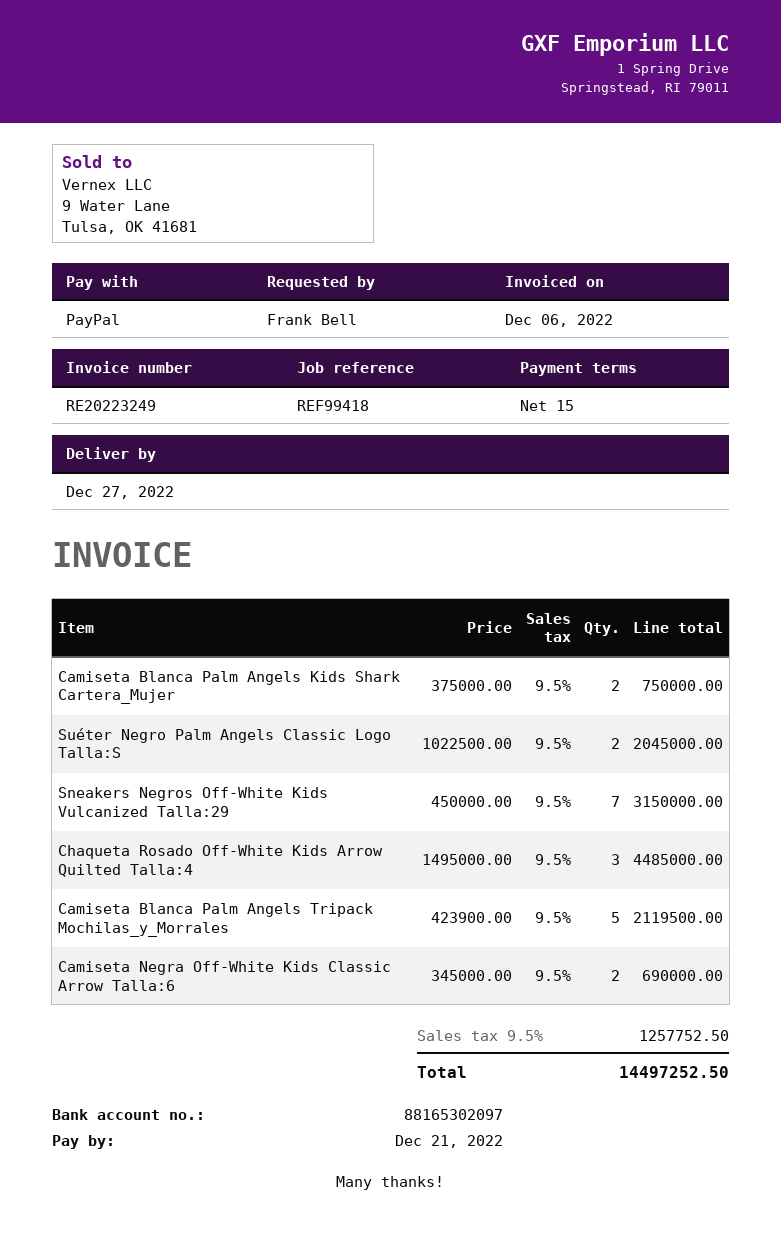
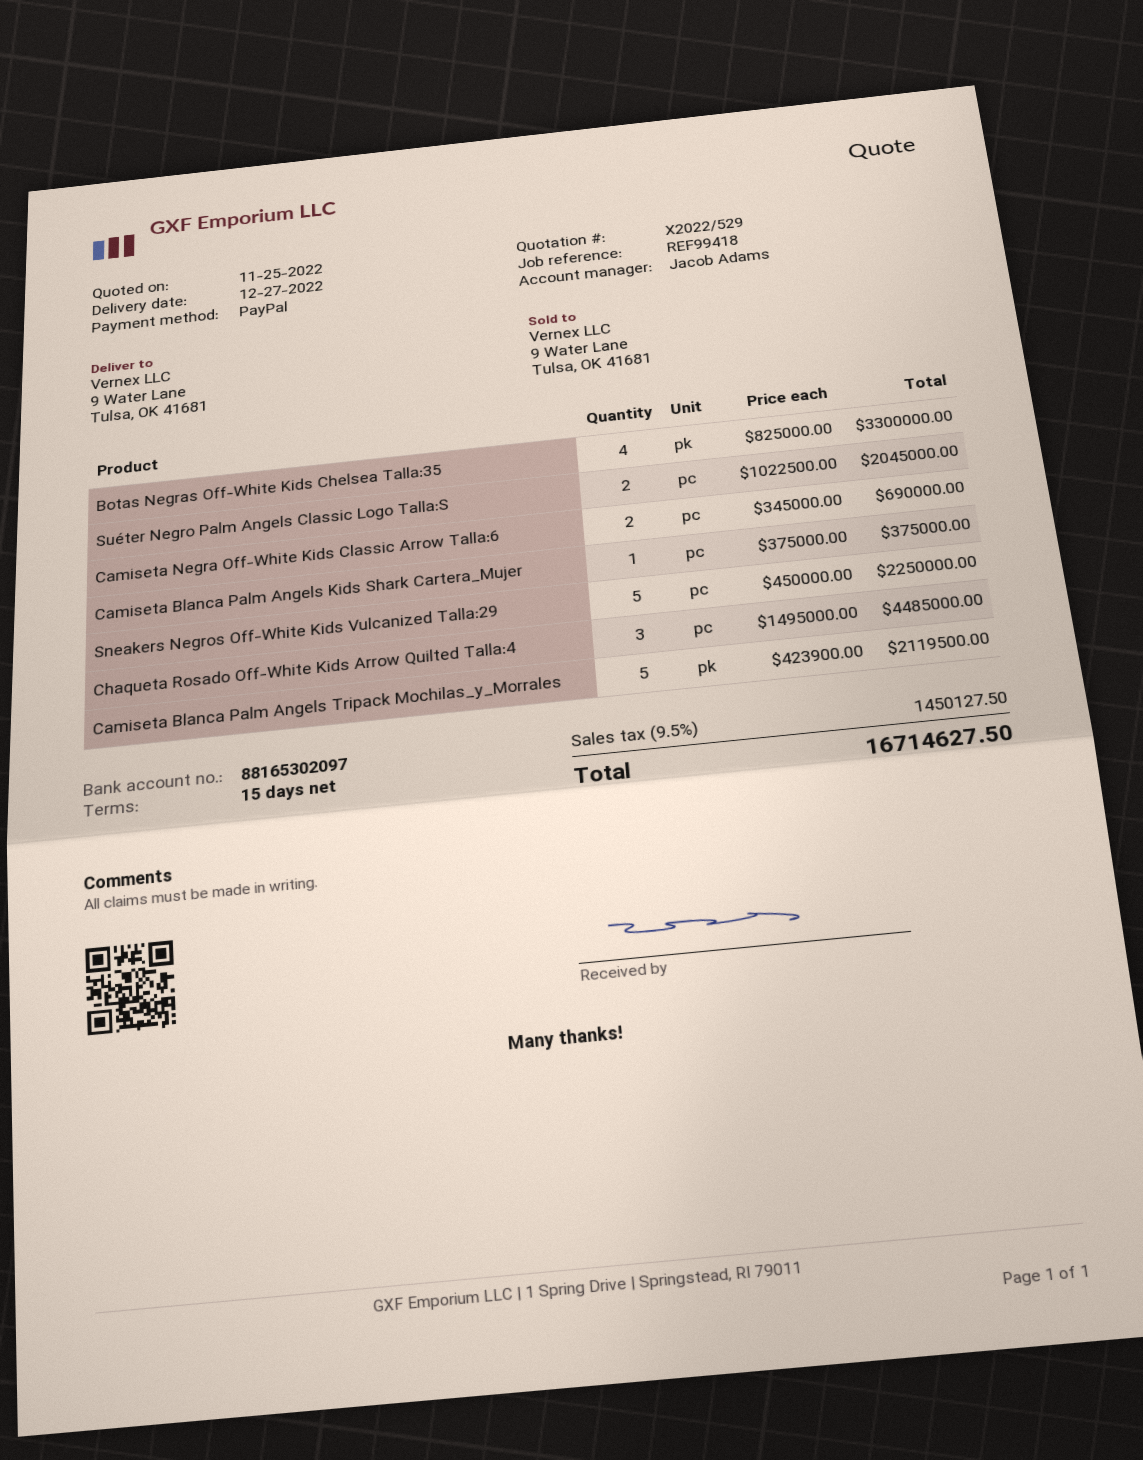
Camiseta Blanca Palm Angels Kids Shark Cartera_Mujer: 2 x 375000.00 = 750000.00 -> 1 x 375000.00 = 375000.00
Sneakers Negros Off-White Kids Vulcanized Talla:29: 7 x 450000.00 = 3150000.00 -> 5 x 450000.00 = 2250000.00
Botas Negras Off-White Kids Chelsea Talla:35: none -> 4 x 825000.00 = 3300000.00
tax: 9.5% = 1257752.50 -> 9.5% = 1450127.50
total: 14497252.50 -> 16714627.50

